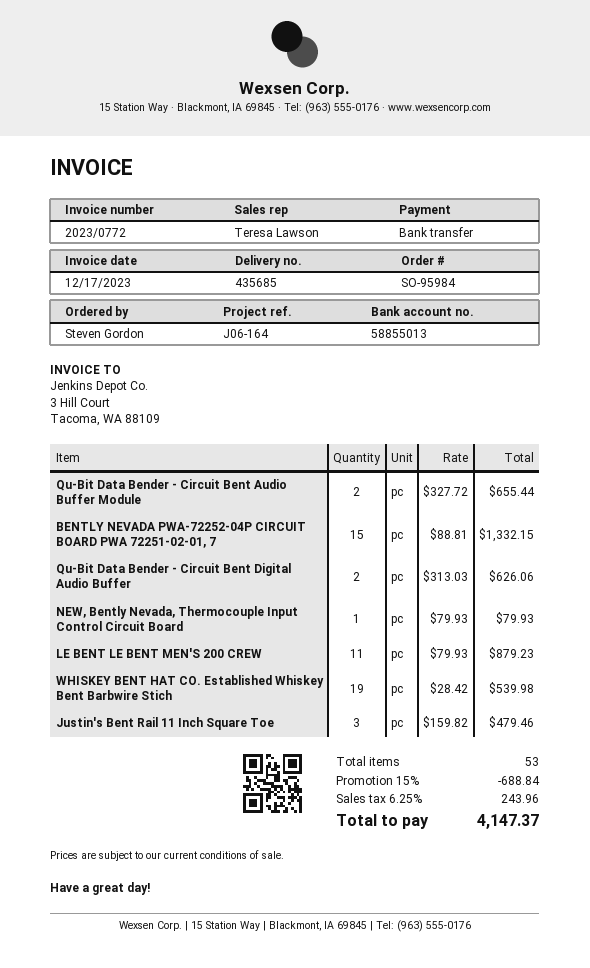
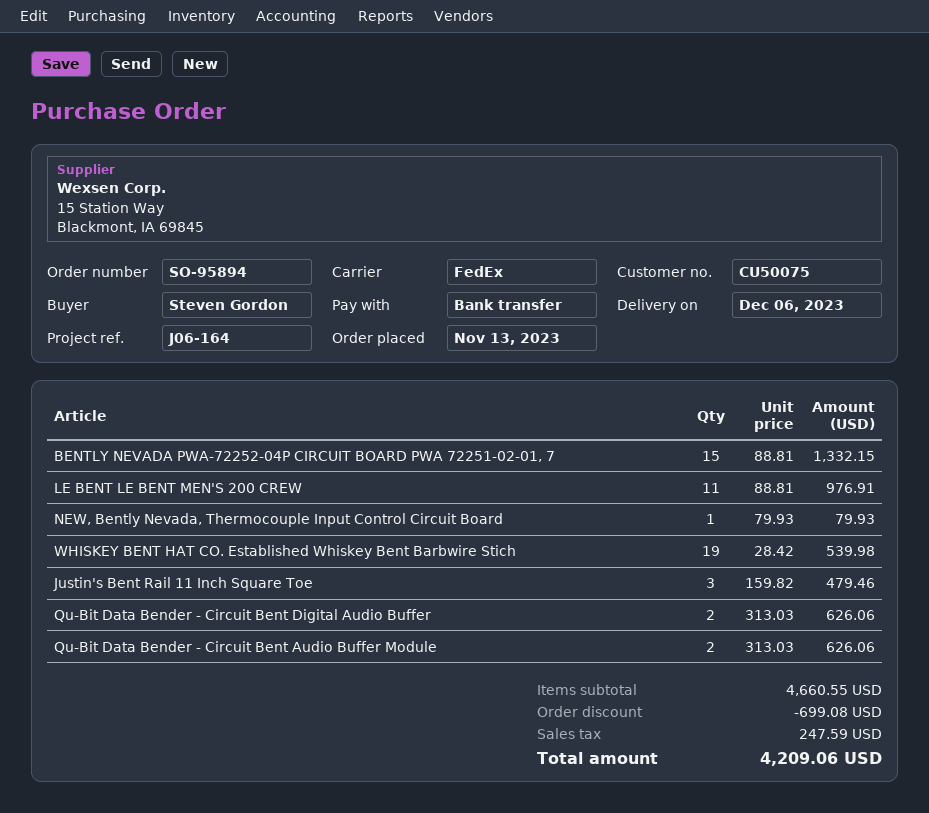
order number: SO-95984 -> SO-95894
Qu-Bit Data Bender - Circuit Bent Audio Buffer Module: 2 x 327.72 = 655.44 -> 2 x 313.03 = 626.06
LE BENT LE BENT MEN'S 200 CREW: 11 x 79.93 = 879.23 -> 11 x 88.81 = 976.91
discount: 688.84 -> 699.08
tax: 243.96 -> 247.59
total: 4147.37 -> 4209.06

